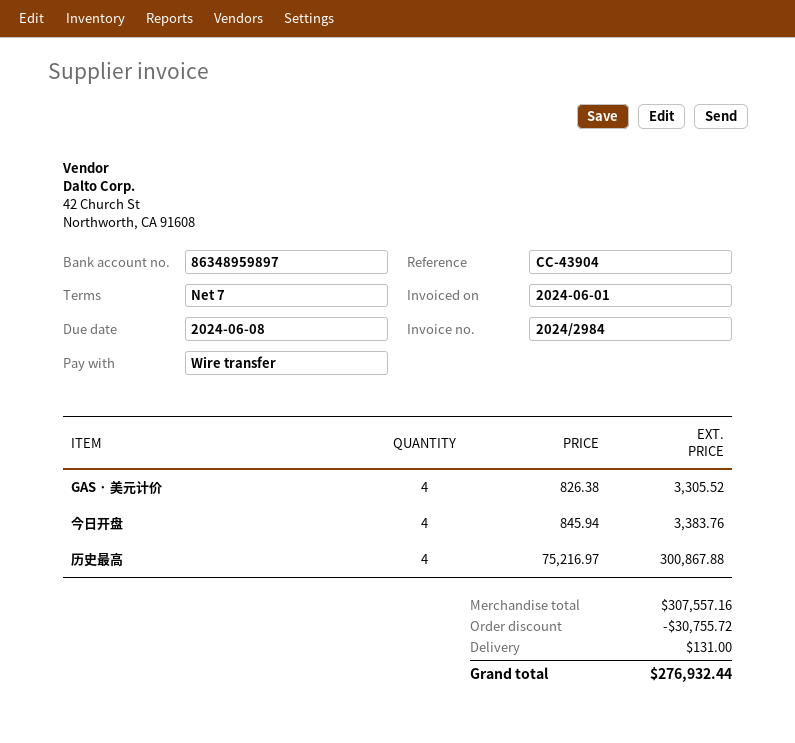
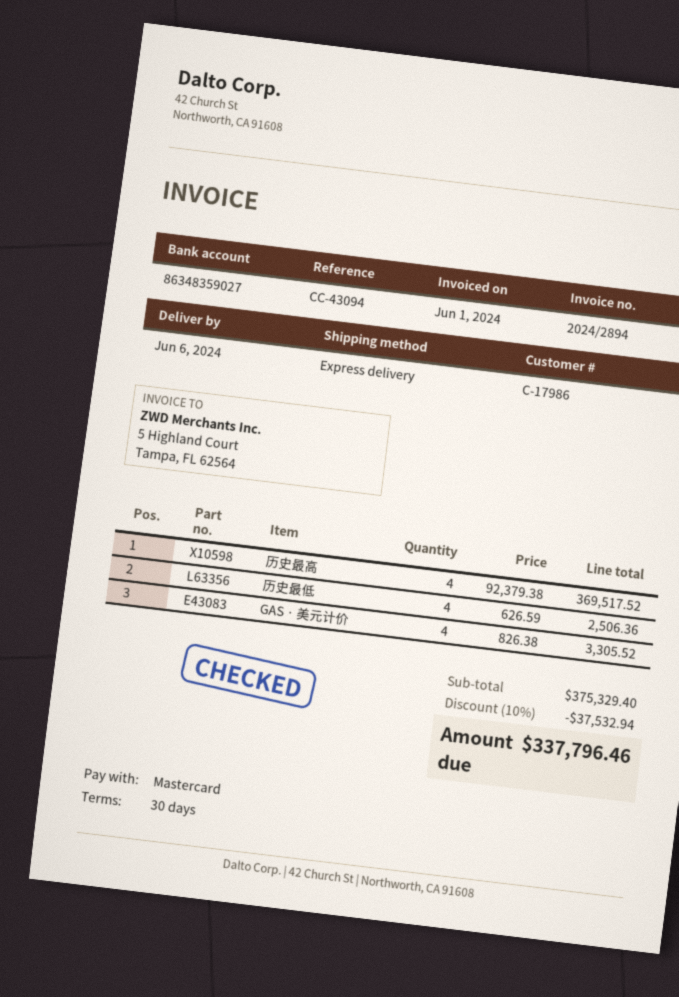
invoice number: 2024/2984 -> 2024/2894
payment terms: 7 days -> 30 days
reference: CC-43904 -> CC-43094
payment method: bank transfer -> Mastercard
bank account: 86348959897 -> 86348359027
今日开盘: 4 x 845.94 = 3383.76 -> none
历史最高: 4 x 75216.97 = 300867.88 -> 4 x 92379.38 = 369517.52
历史最低: none -> 4 x 626.59 = 2506.36
subtotal: 307557.16 -> 375329.40
discount: 30755.72 -> 37532.94
shipping: 131.00 -> none
total: 276932.44 -> 337796.46

